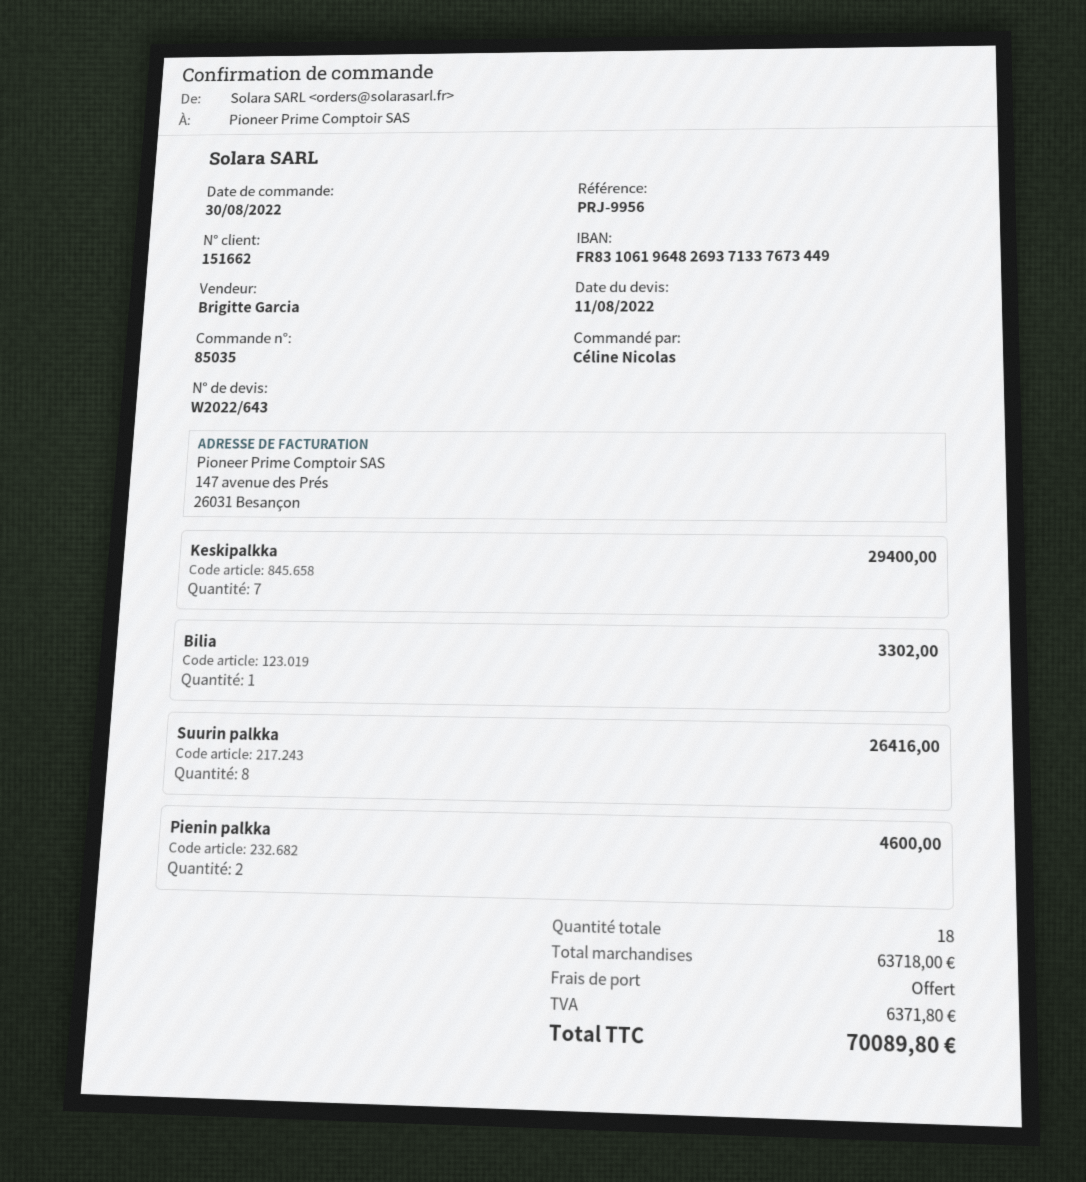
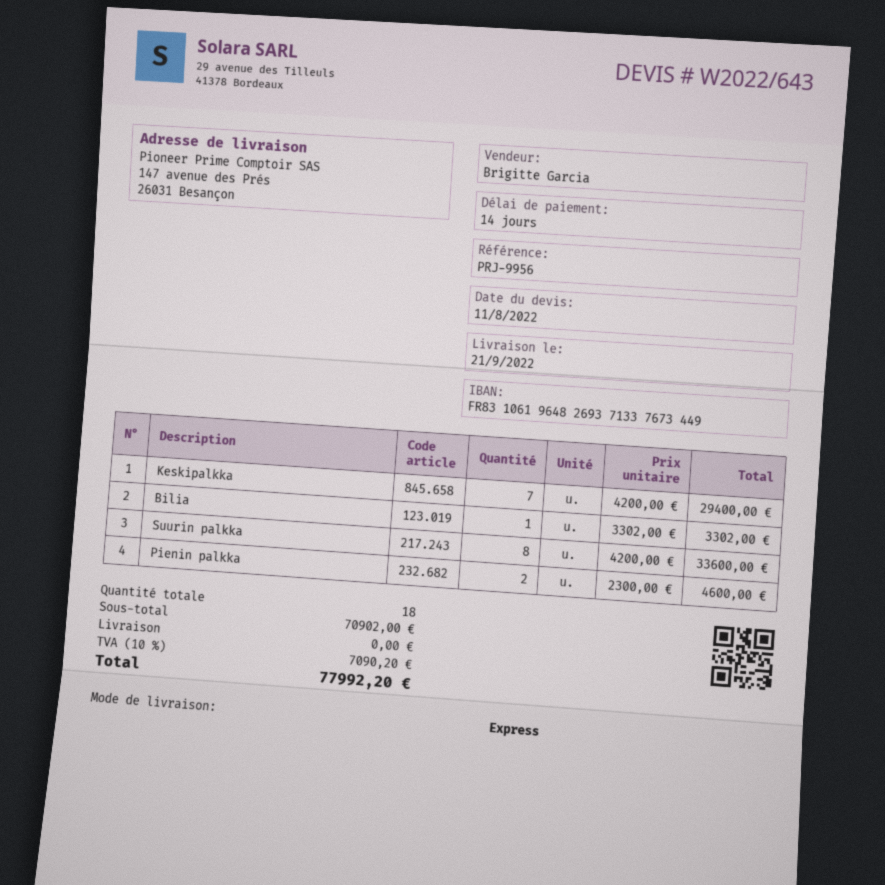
Suurin palkka: 8 for 26416.00 -> 8 for 33600.00
subtotal: 63718.00 -> 70902.00
tax: 6371.80 -> 7090.20
total: 70089.80 -> 77992.20

